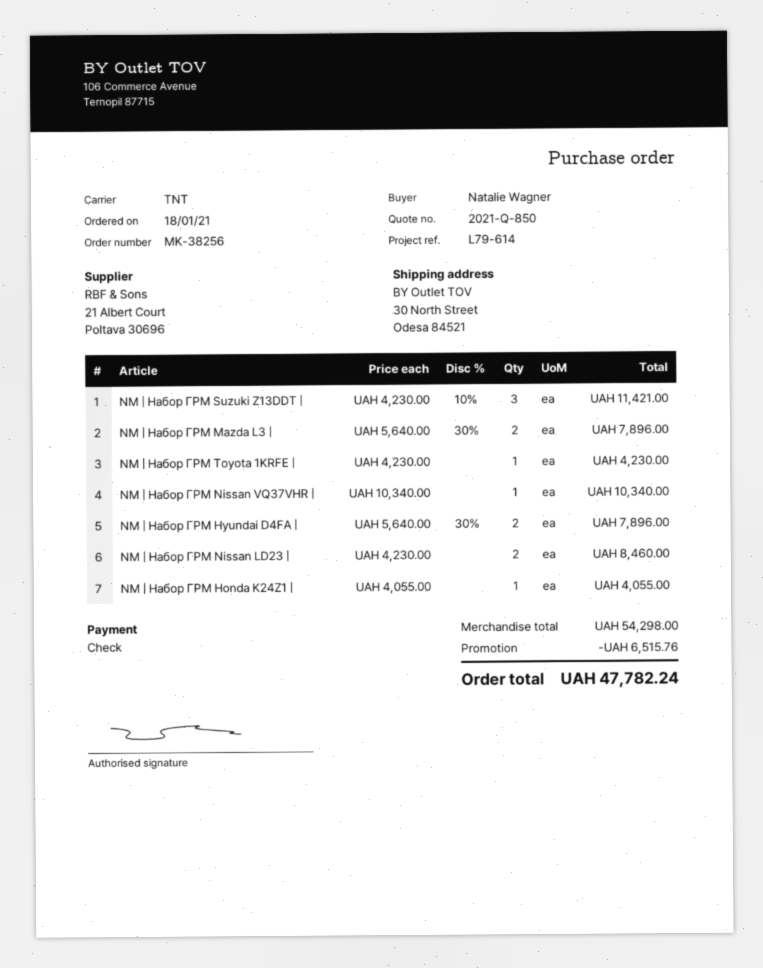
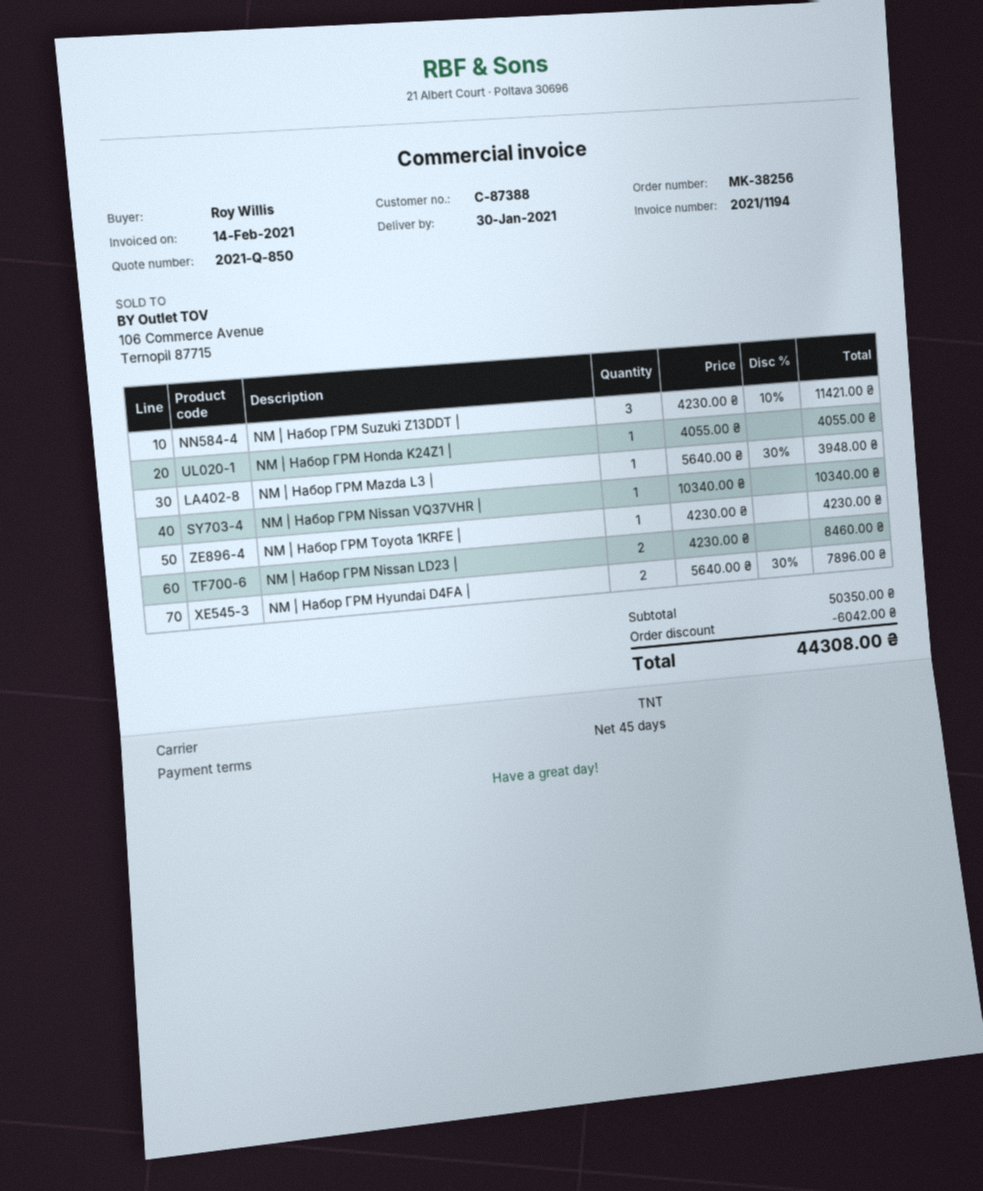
ordered by: Natalie Wagner -> Roy Willis
NM | Набор ГРМ Mazda L3 |: 2 x 5640.00 - 30% = 7896.00 -> 1 x 5640.00 - 30% = 3948.00
subtotal: 54298.00 -> 50350.00
discount: 6515.76 -> 6042.00
total: 47782.24 -> 44308.00

